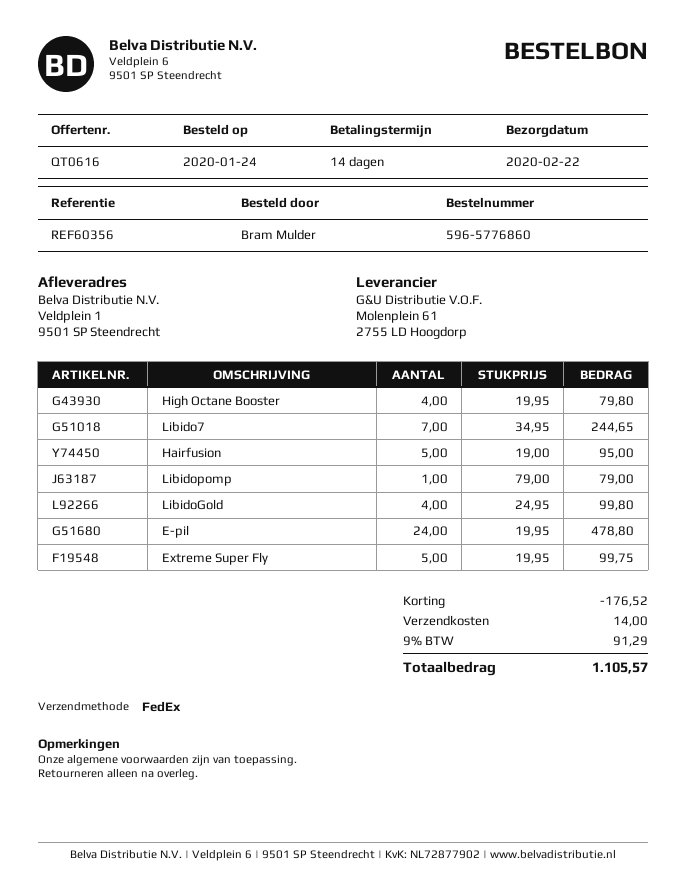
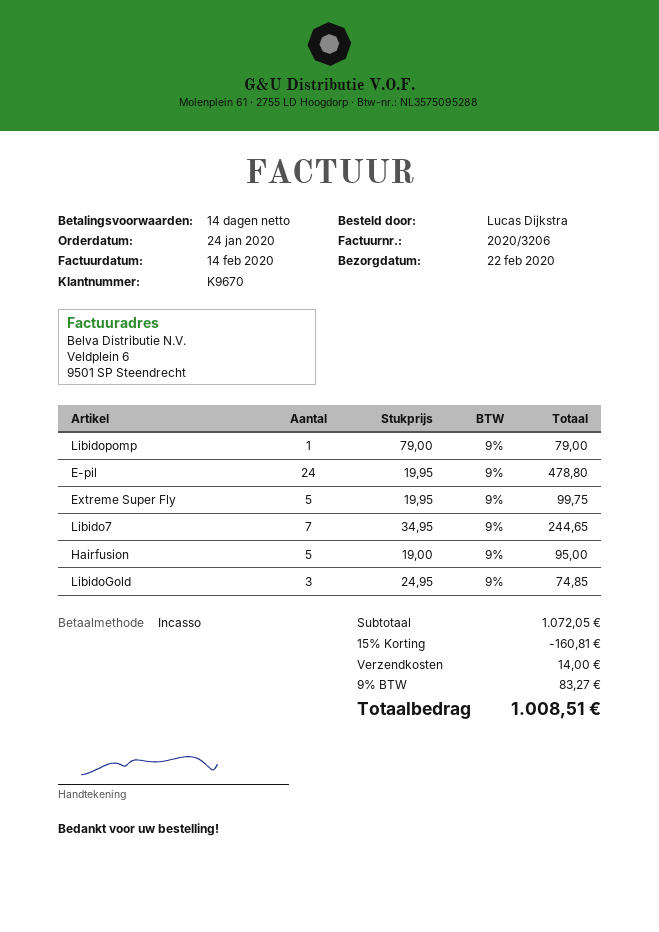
ordered by: Bram Mulder -> Lucas Dijkstra
High Octane Booster: 4 x 19.95 = 79.80 -> none
LibidoGold: 4 x 24.95 = 99.80 -> 3 x 24.95 = 74.85
discount: 176.52 -> 160.81
tax: 9% = 91.29 -> 9% = 83.27
total: 1105.57 -> 1008.51

